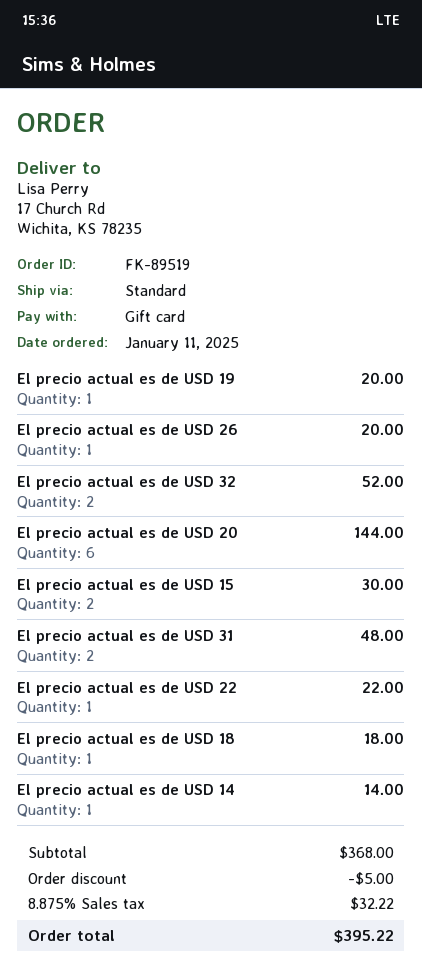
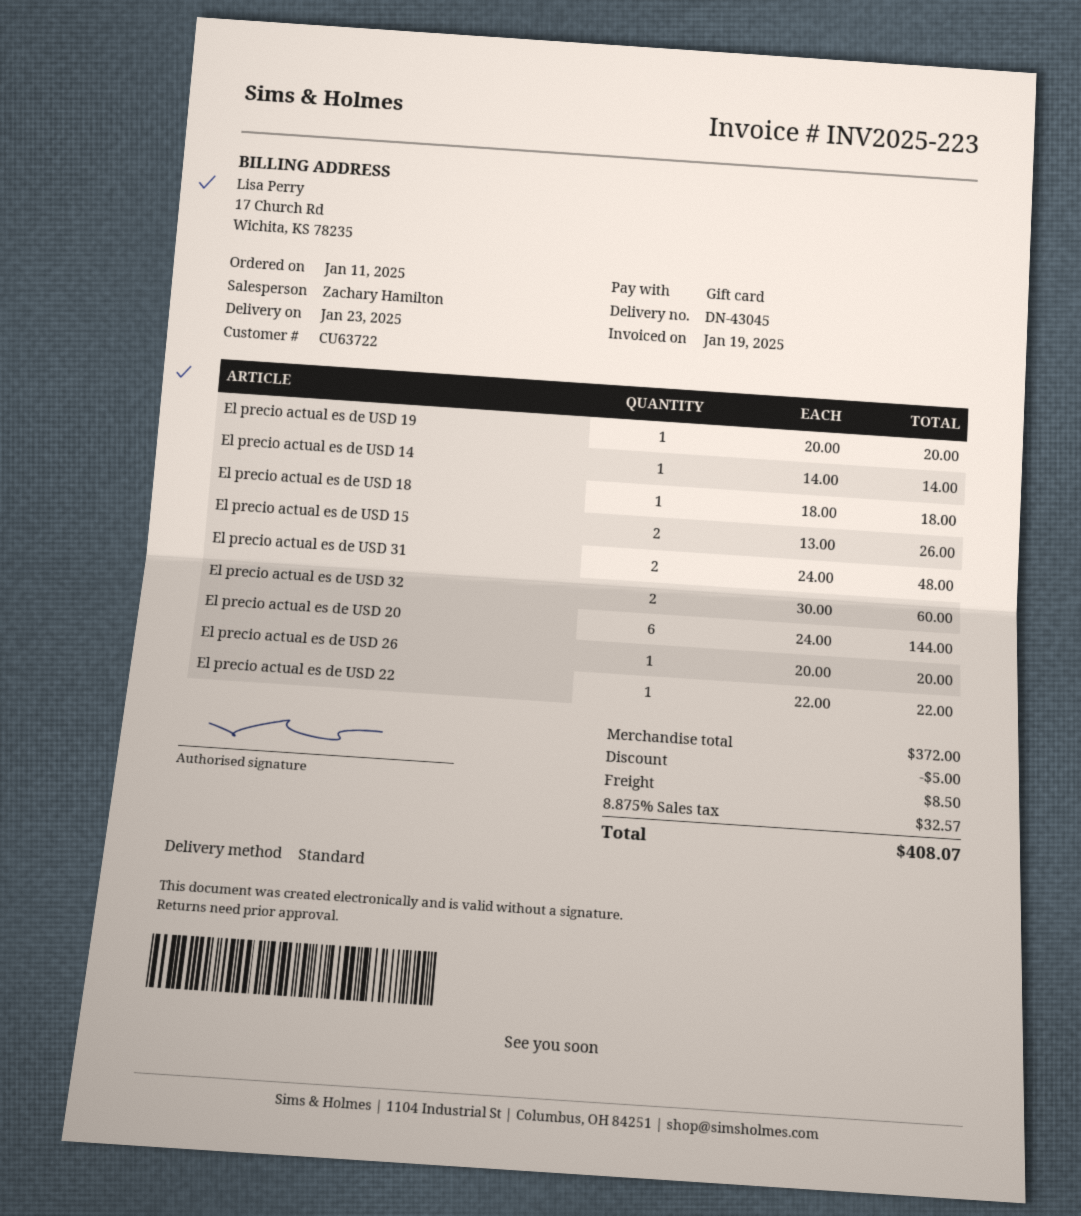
El precio actual es de USD 32: 2 for 52.00 -> 2 for 60.00
El precio actual es de USD 15: 2 for 30.00 -> 2 for 26.00
subtotal: 368.00 -> 372.00
shipping: none -> 8.50
tax: 8.875% = 32.22 -> 8.875% = 32.57
total: 395.22 -> 408.07

